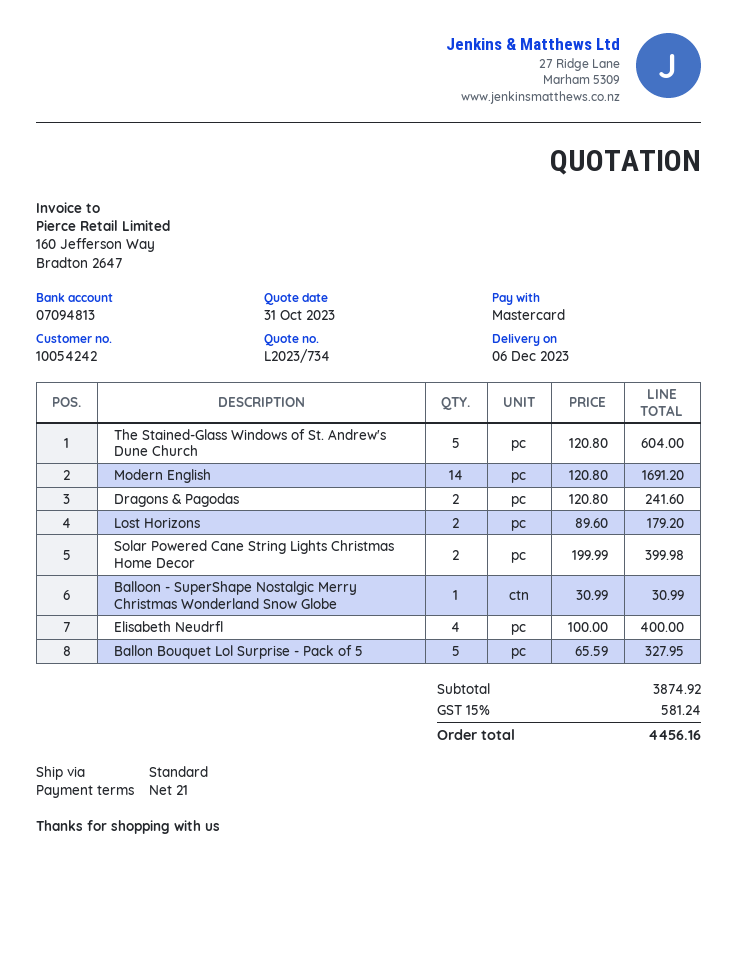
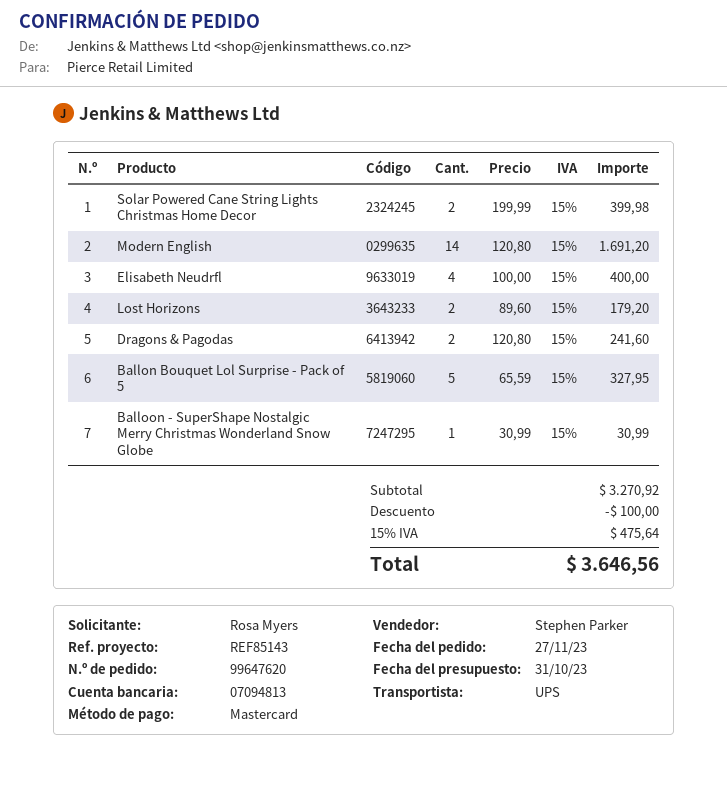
shipping method: standard -> UPS
The Stained-Glass Windows of St. Andrew's Dune Church: 5 x 120.80 = 604.00 -> none
subtotal: 3874.92 -> 3270.92
discount: none -> 100.00
tax: 15% = 581.24 -> 15% = 475.64
total: 4456.16 -> 3646.56

